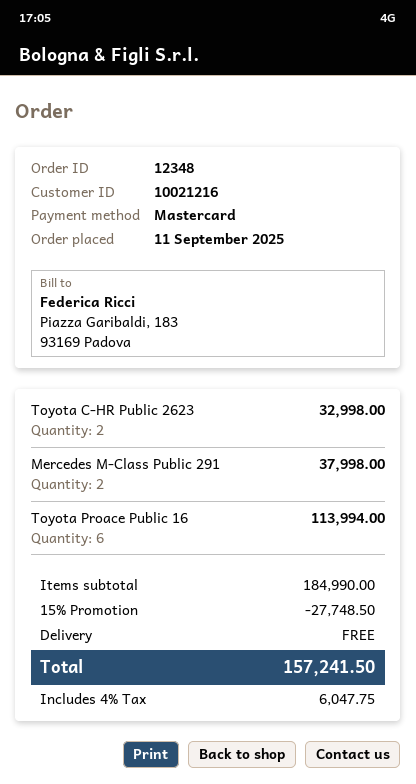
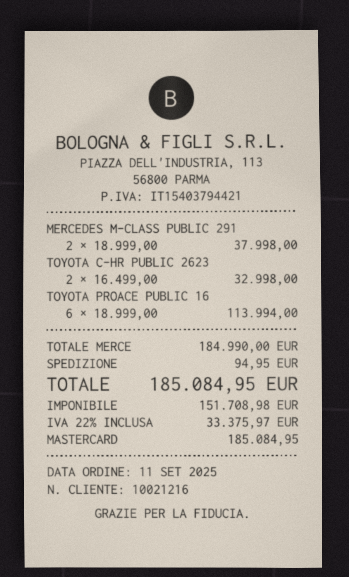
discount: 15% = 27748.50 -> none
shipping: 0.00 -> 94.95
tax: 4% = 6047.75 -> 22% = 33375.97
total: 157241.50 -> 185084.95

